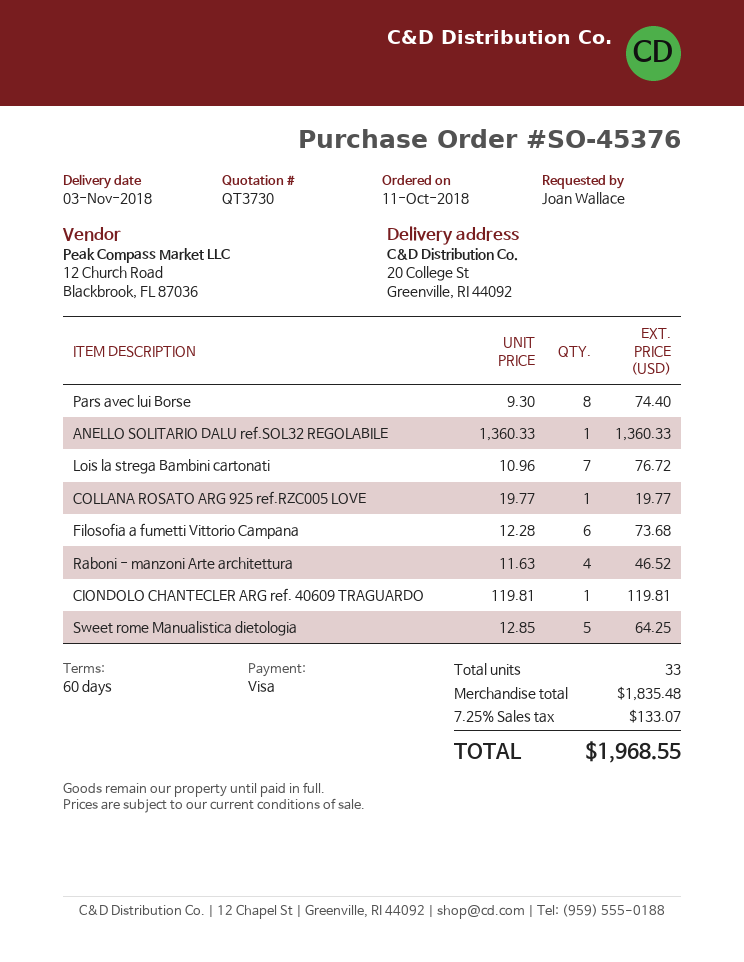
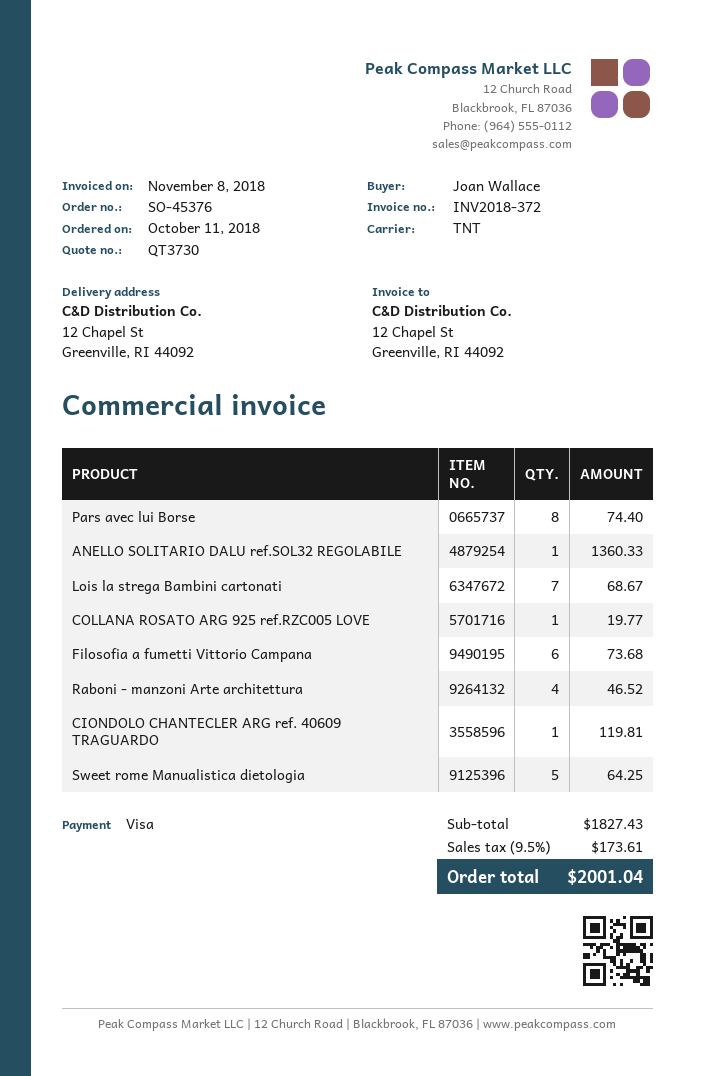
ship to: 20 College St, Greenville, RI 44092 -> 12 Chapel St, Greenville, RI 44092
Lois la strega Bambini cartonati: 7 for 76.72 -> 7 for 68.67
subtotal: 1835.48 -> 1827.43
tax: 7.25% = 133.07 -> 9.5% = 173.61
total: 1968.55 -> 2001.04

